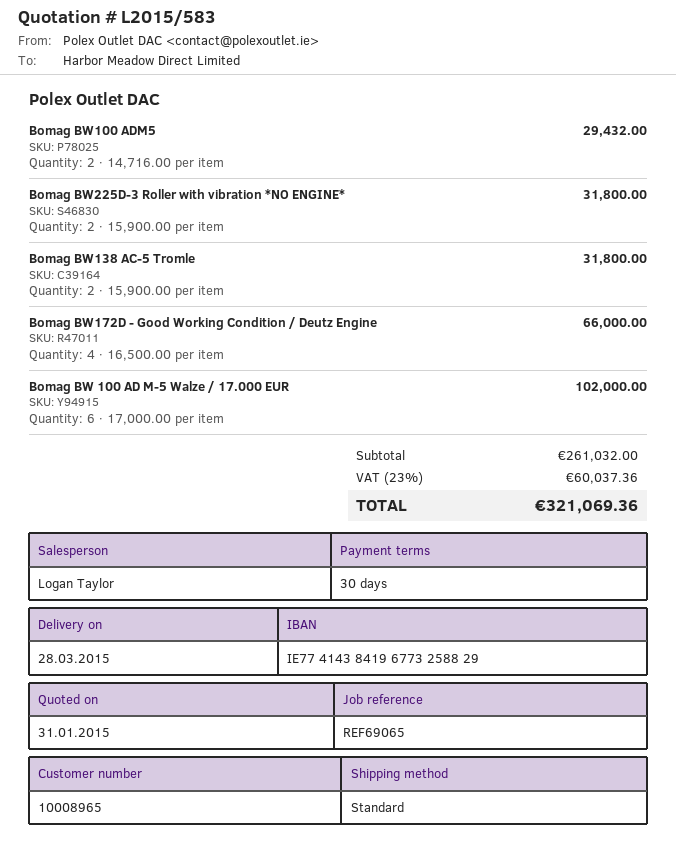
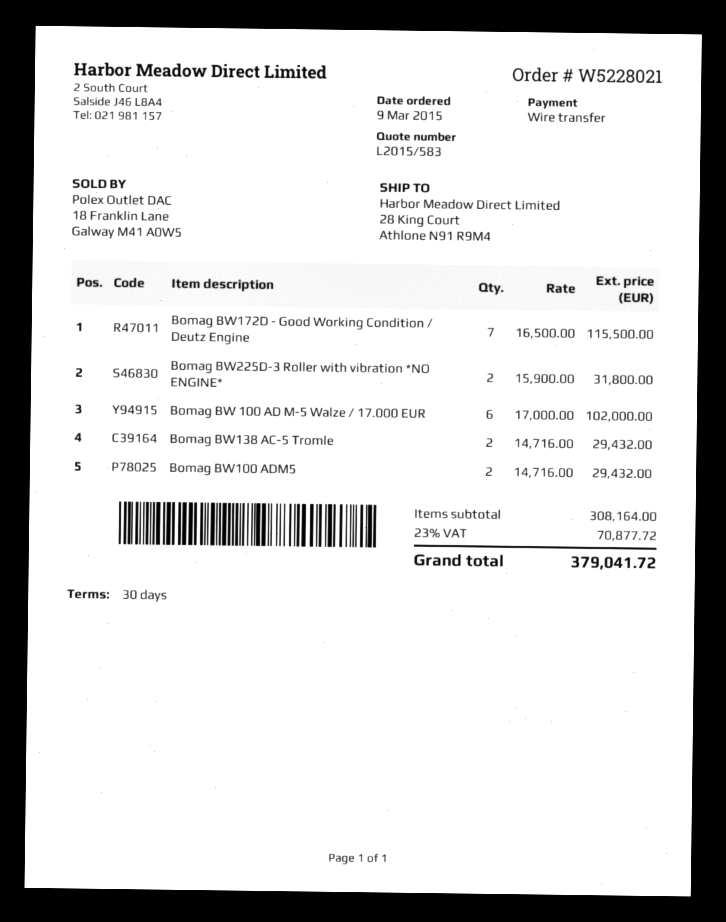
Bomag BW138 AC-5 Tromle: 2 x 15900.00 = 31800.00 -> 2 x 14716.00 = 29432.00
Bomag BW172D - Good Working Condition / Deutz Engine: 4 x 16500.00 = 66000.00 -> 7 x 16500.00 = 115500.00
subtotal: 261032.00 -> 308164.00
tax: 23% = 60037.36 -> 23% = 70877.72
total: 321069.36 -> 379041.72

